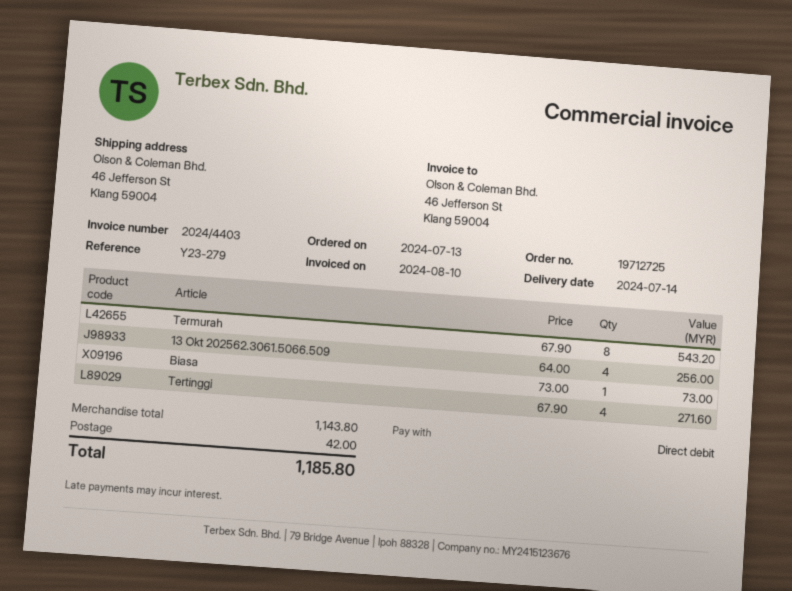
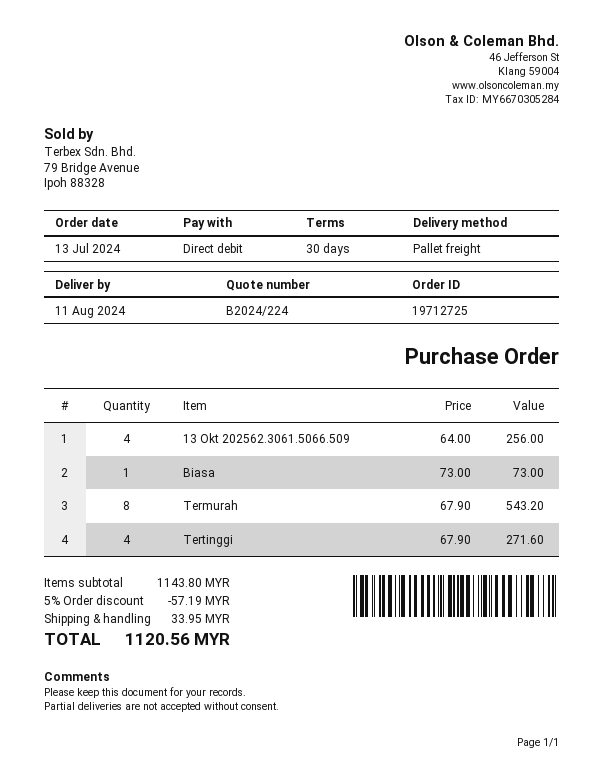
delivery date: 2024-07-14 -> 2024-08-11
discount: none -> 5% = 57.19
shipping: 42.00 -> 33.95
total: 1185.80 -> 1120.56

